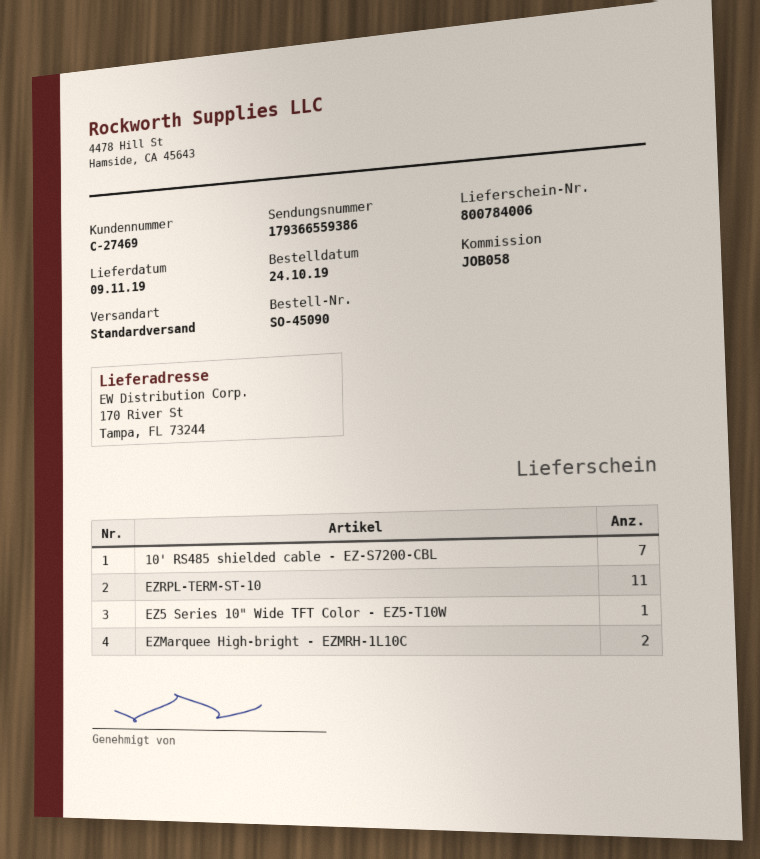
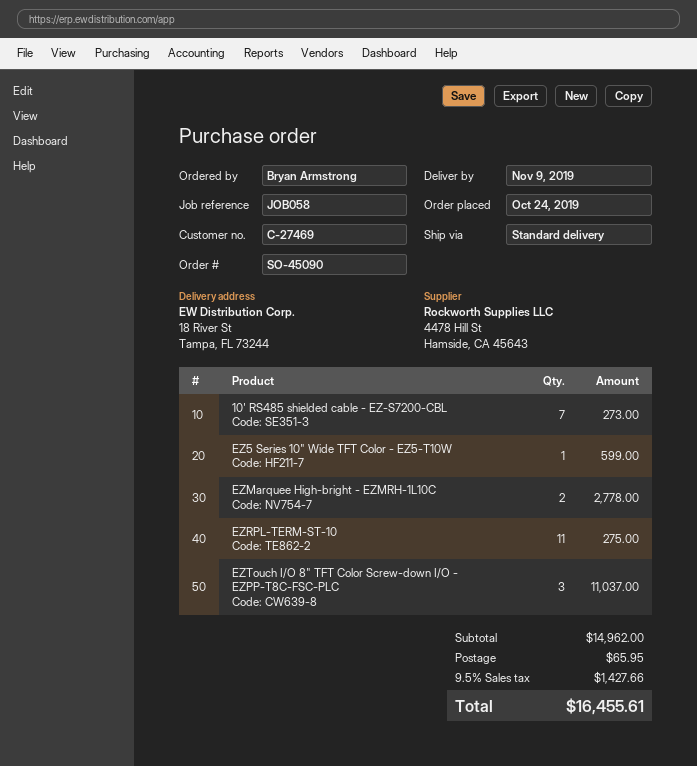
ship to: 170 River St, Tampa, FL 73244 -> 18 River St, Tampa, FL 73244
EZTouch I/O 8" TFT Color Screw-down I/O - EZPP-T8C-FSC-PLC: none -> 3

